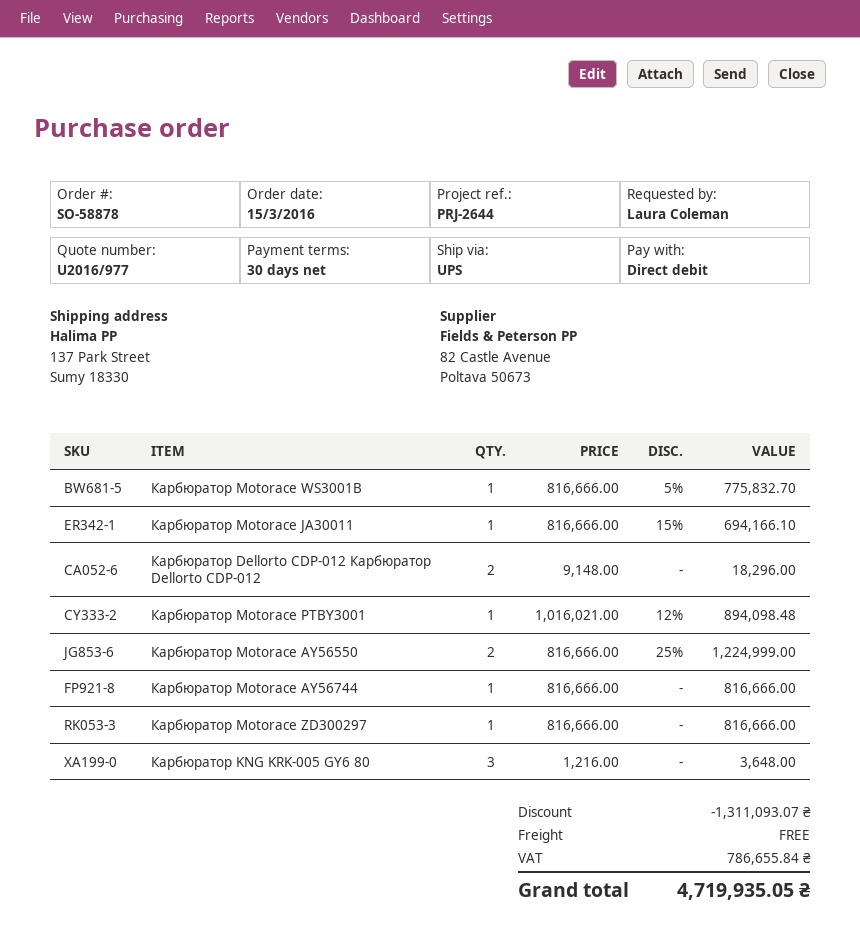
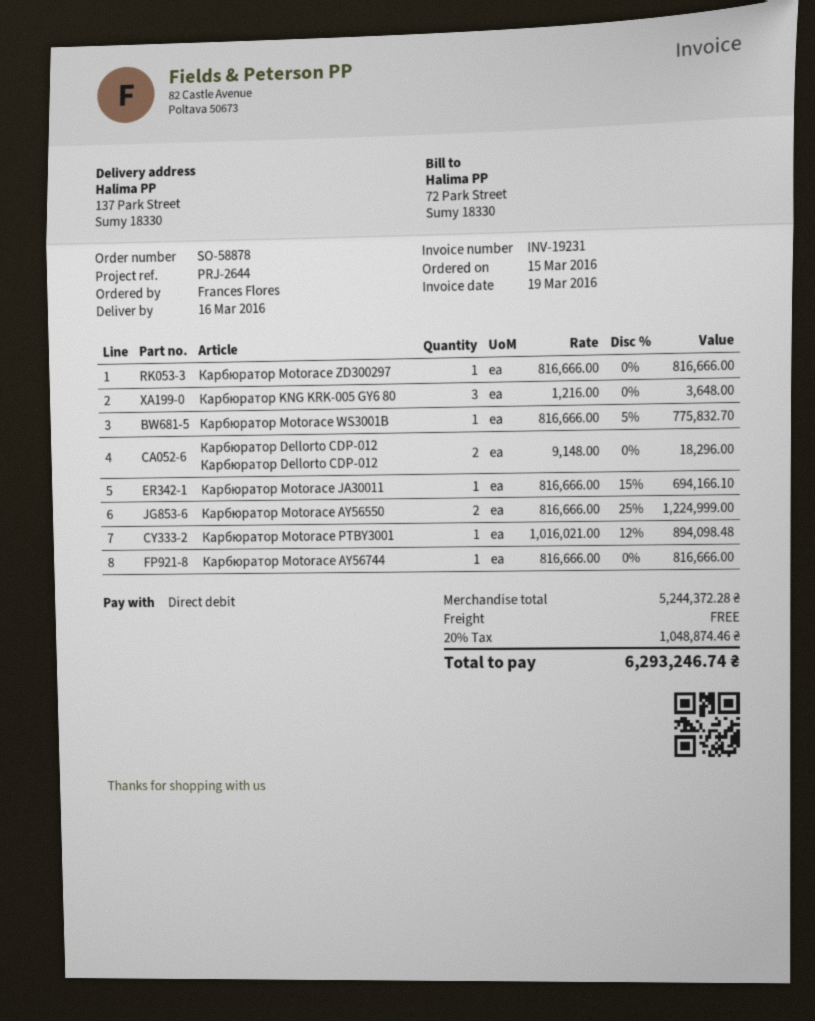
ordered by: Laura Coleman -> Frances Flores
discount: 1311093.07 -> none
tax: 786655.84 -> 1048874.46
total: 4719935.05 -> 6293246.74

